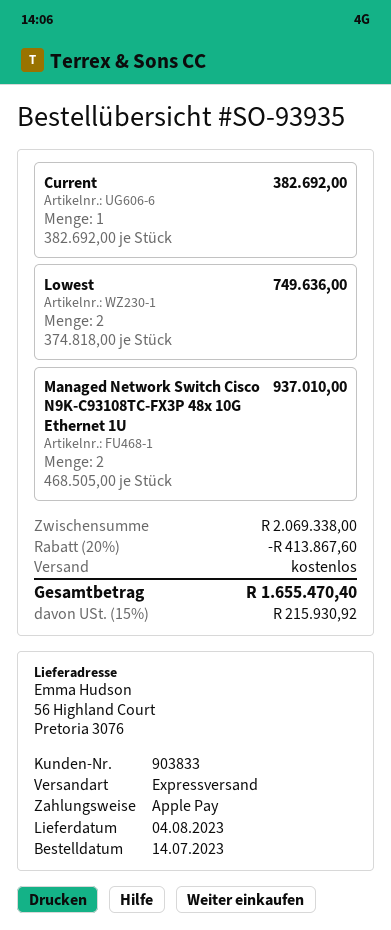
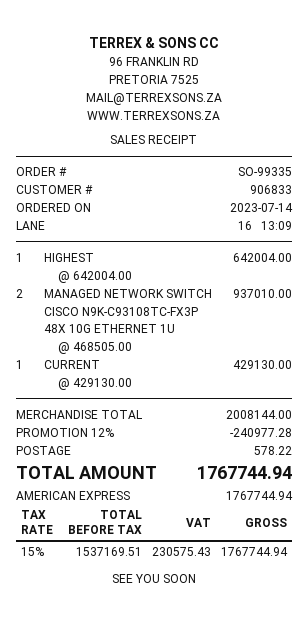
order number: SO-93935 -> SO-99335
customer number: 903833 -> 906833
payment method: Apple Pay -> American Express
Current: 1 x 382692.00 = 382692.00 -> 1 x 429130.00 = 429130.00
Lowest: 2 x 374818.00 = 749636.00 -> none
HIGHEST: none -> 1 x 642004.00 = 642004.00
subtotal: 2069338.00 -> 2008144.00
discount: 20% = 413867.60 -> 12% = 240977.28
shipping: 0.00 -> 578.22
tax: 15% = 215930.92 -> 15% = 230575.43
total: 1655470.40 -> 1767744.94

